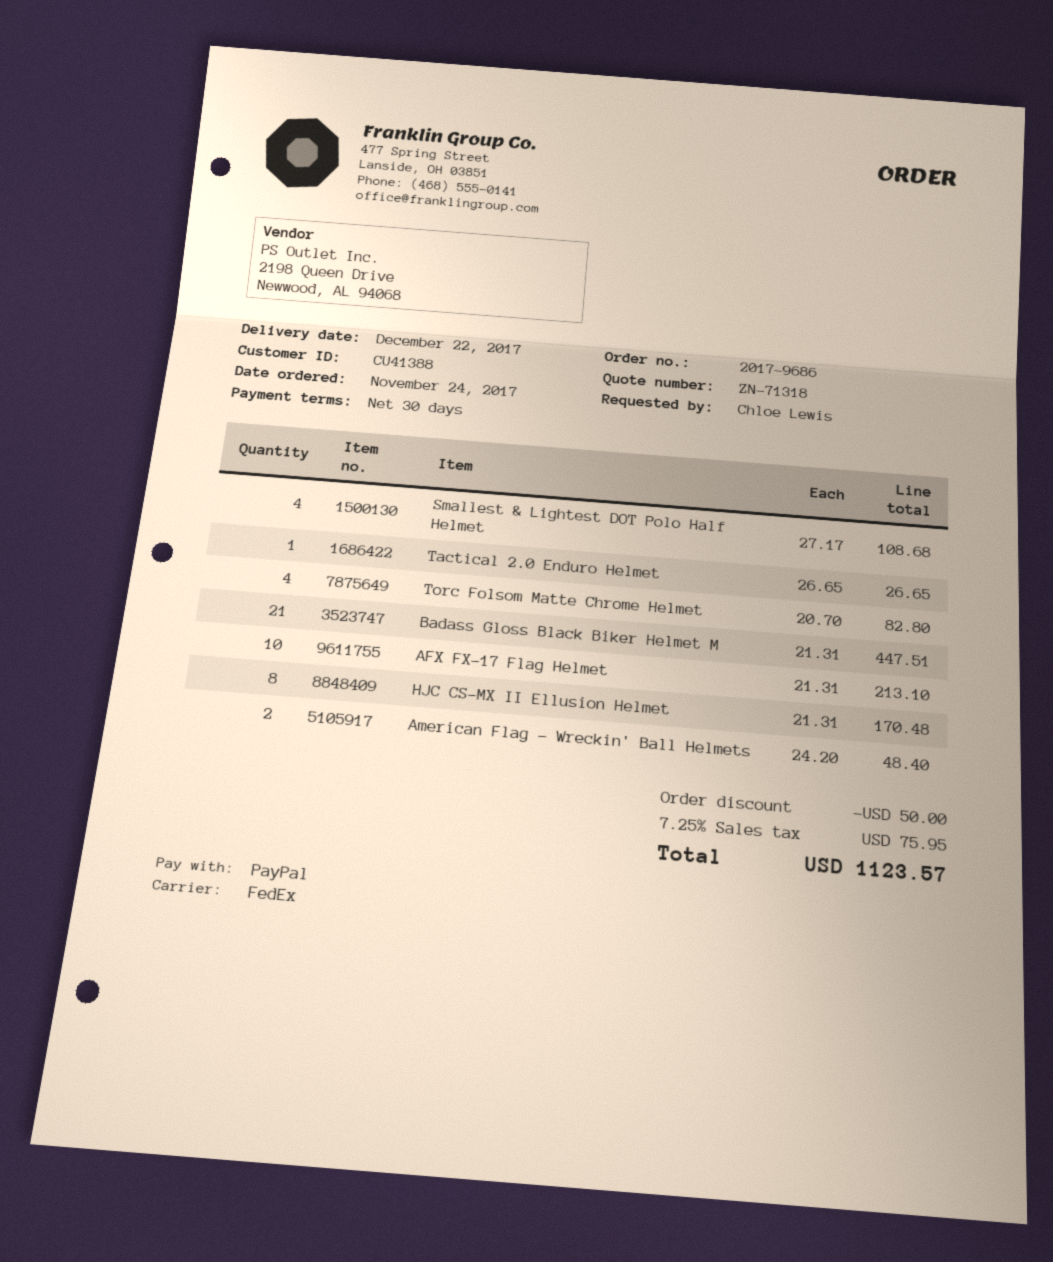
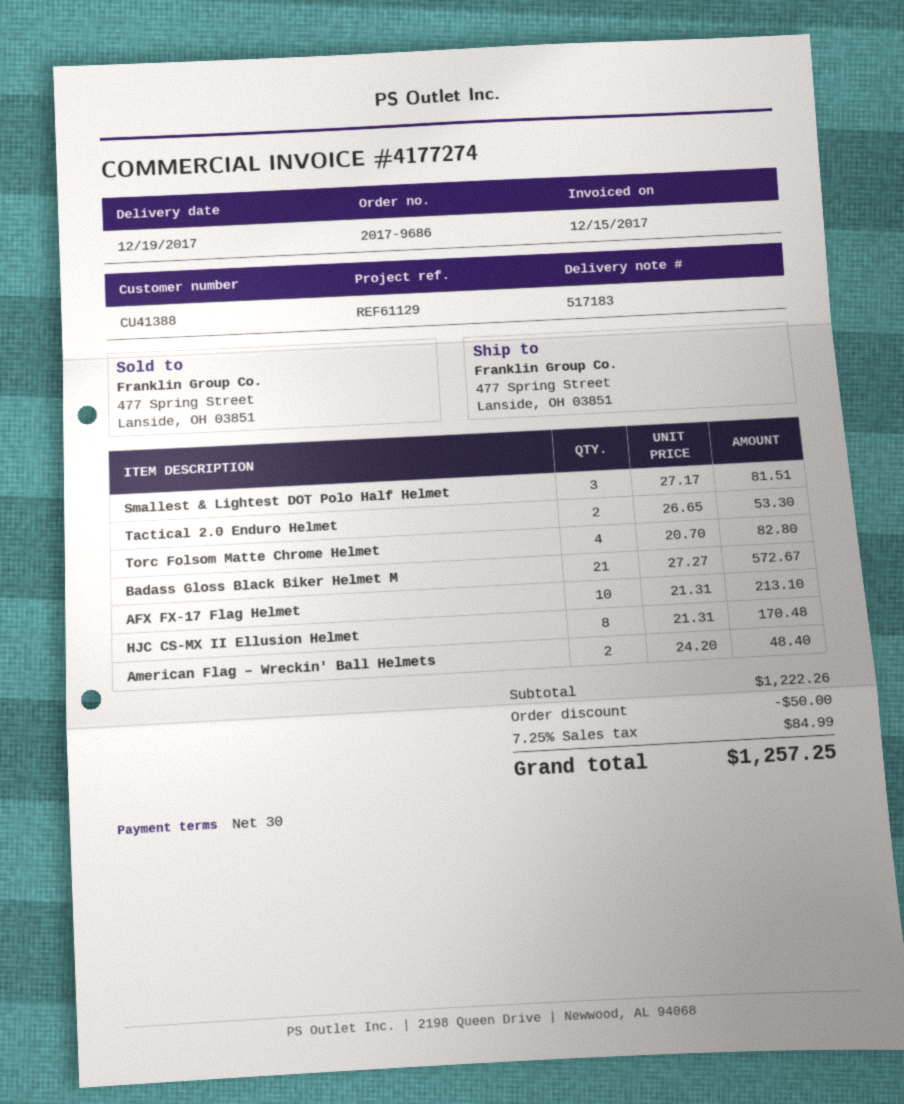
delivery date: 2017-12-22 -> 2017-12-19
Smallest & Lightest DOT Polo Half Helmet: 4 x 27.17 = 108.68 -> 3 x 27.17 = 81.51
Tactical 2.0 Enduro Helmet: 1 x 26.65 = 26.65 -> 2 x 26.65 = 53.30
Badass Gloss Black Biker Helmet M: 21 x 21.31 = 447.51 -> 21 x 27.27 = 572.67
tax: 7.25% = 75.95 -> 7.25% = 84.99
total: 1123.57 -> 1257.25

